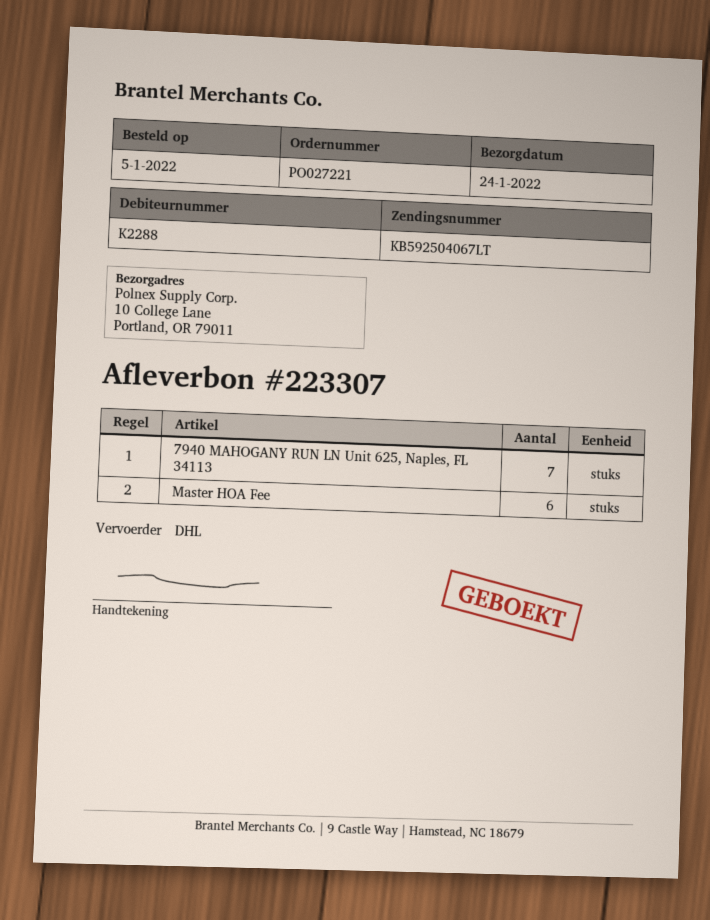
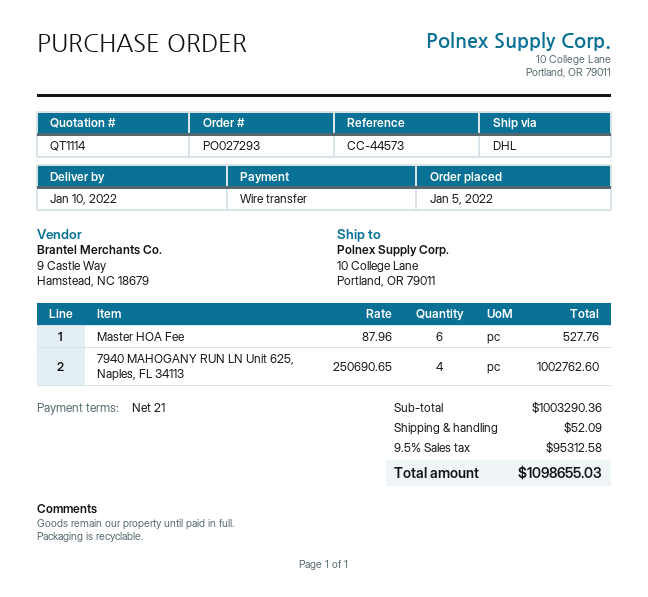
order number: PO027221 -> PO027293
delivery date: 2022-01-24 -> 2022-01-10
7940 MAHOGANY RUN LN Unit 625, Naples, FL 34113: 7 -> 4

